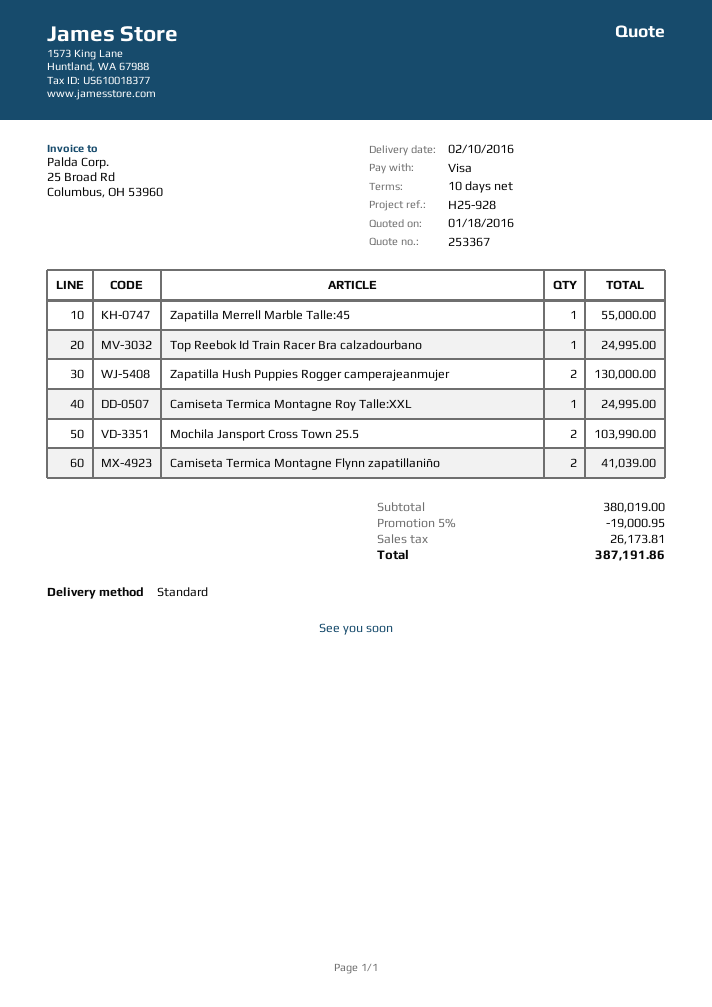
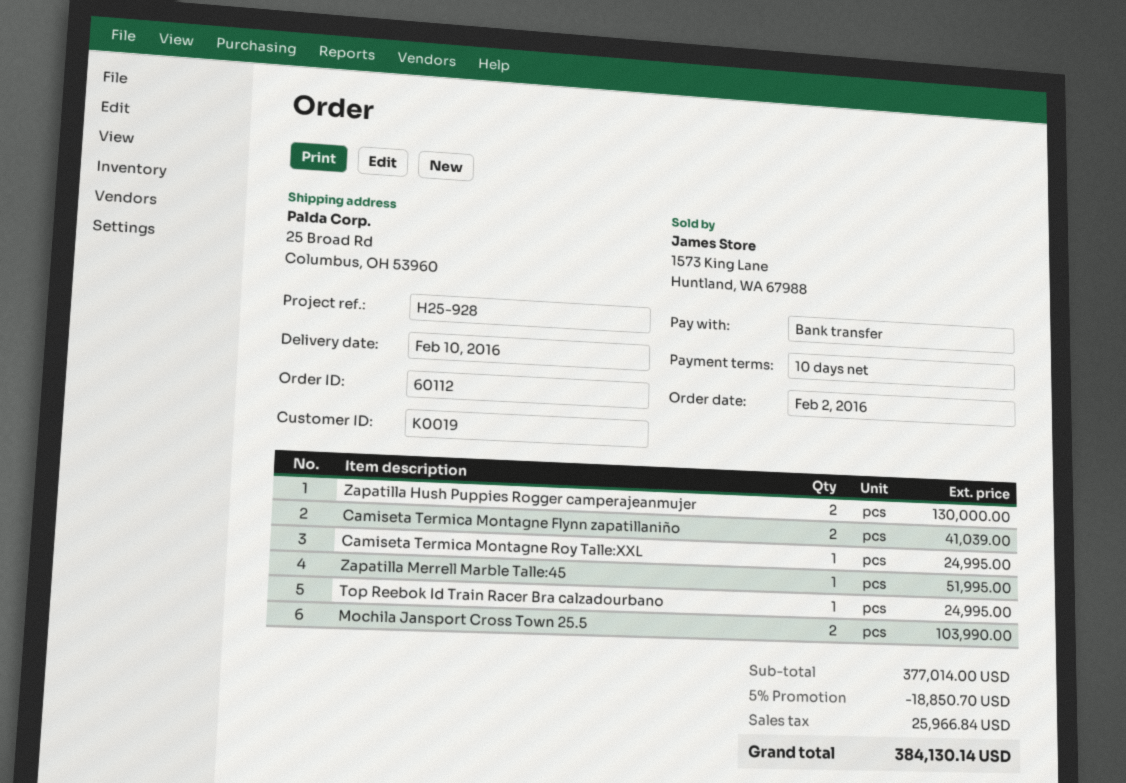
payment method: Visa -> bank transfer
Zapatilla Merrell Marble Talle:45: 1 for 55000.00 -> 1 for 51995.00
subtotal: 380019.00 -> 377014.00
discount: 5% = 19000.95 -> 5% = 18850.70
tax: 26173.81 -> 25966.84
total: 387191.86 -> 384130.14

